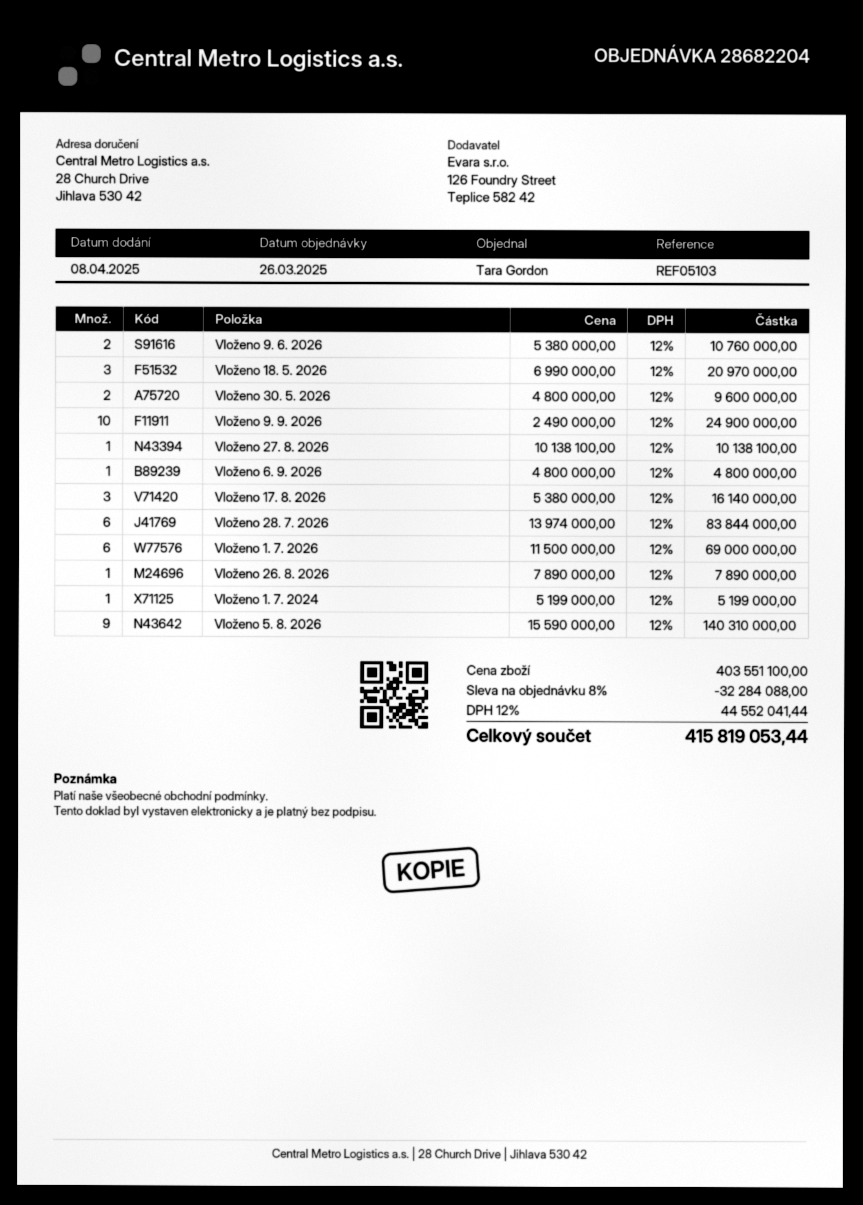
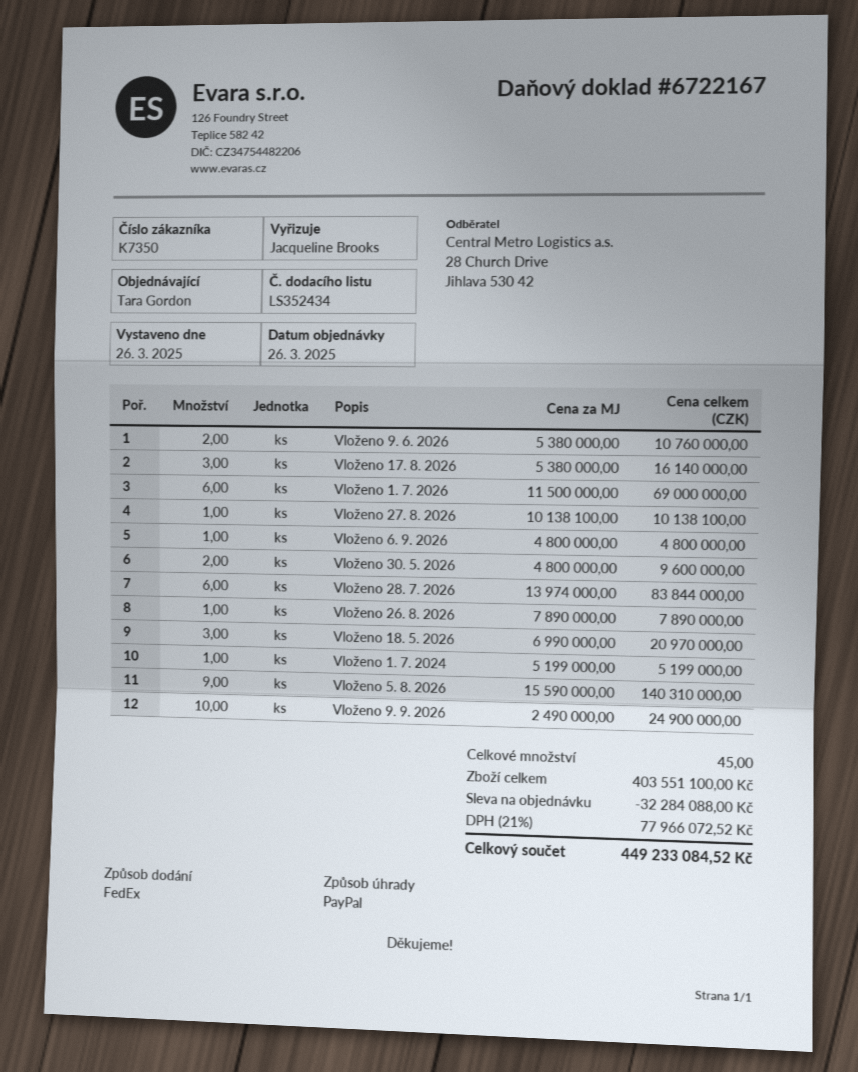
tax: 12% = 44552041.44 -> 21% = 77966072.52
total: 415819053.44 -> 449233084.52

